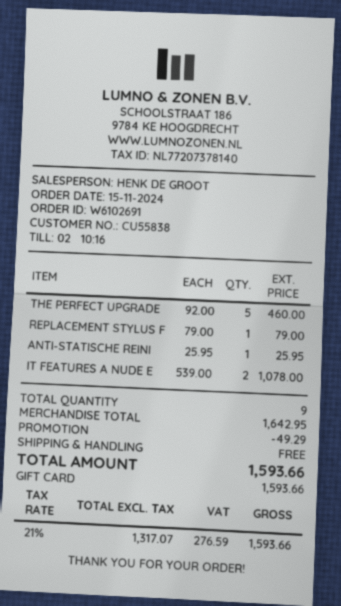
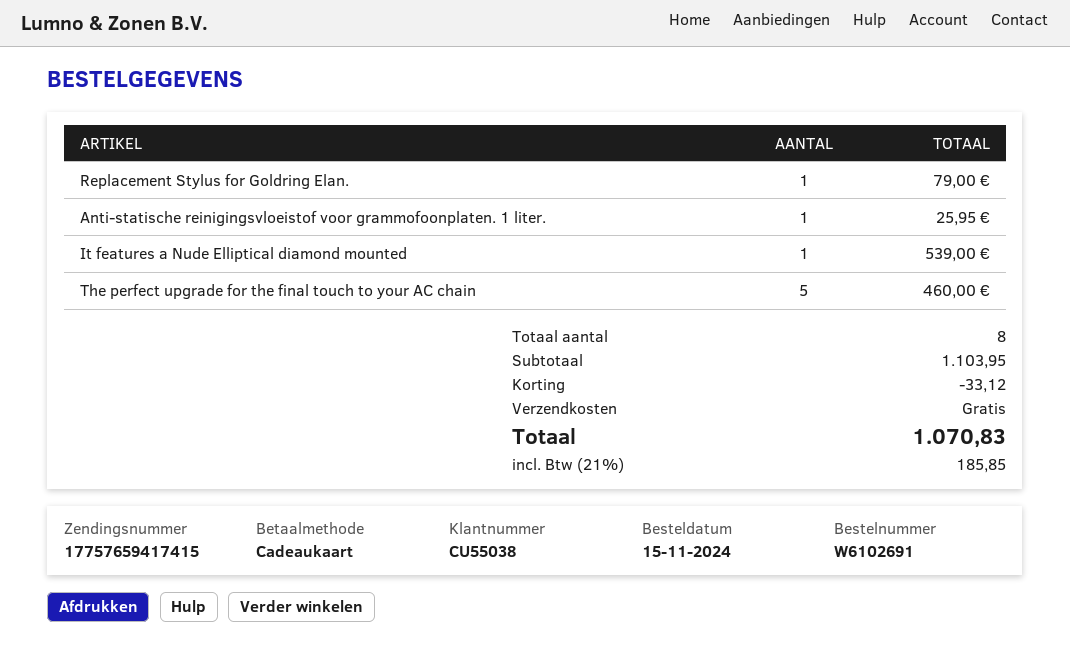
customer number: CU55838 -> CU55038
IT FEATURES A NUDE E: 2 for 1078.00 -> 1 for 539.00
total quantity: 9 -> 8
subtotal: 1642.95 -> 1103.95
discount: 49.29 -> 33.12
tax: 21% = 276.59 -> 21% = 185.85
total: 1593.66 -> 1070.83

